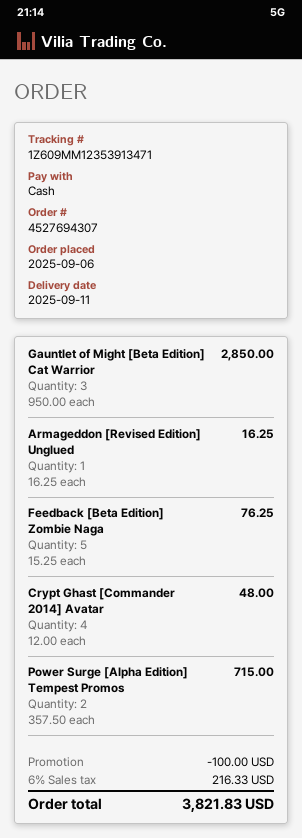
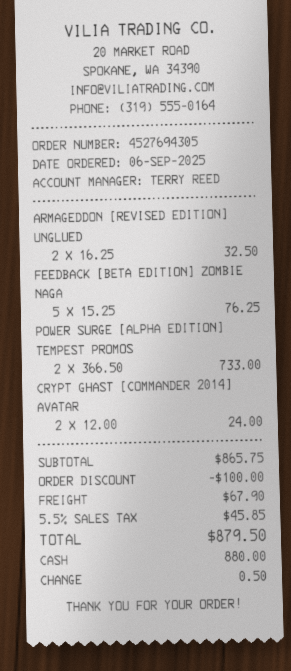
order number: 4527694307 -> 4527694305
Gauntlet of Might [Beta Edition] Cat Warrior: 3 x 950.00 = 2850.00 -> none
Armageddon [Revised Edition] Unglued: 1 x 16.25 = 16.25 -> 2 x 16.25 = 32.50
Crypt Ghast [Commander 2014] Avatar: 4 x 12.00 = 48.00 -> 2 x 12.00 = 24.00
Power Surge [Alpha Edition] Tempest Promos: 2 x 357.50 = 715.00 -> 2 x 366.50 = 733.00
shipping: none -> 67.90
tax: 6% = 216.33 -> 5.5% = 45.85
total: 3821.83 -> 879.50

